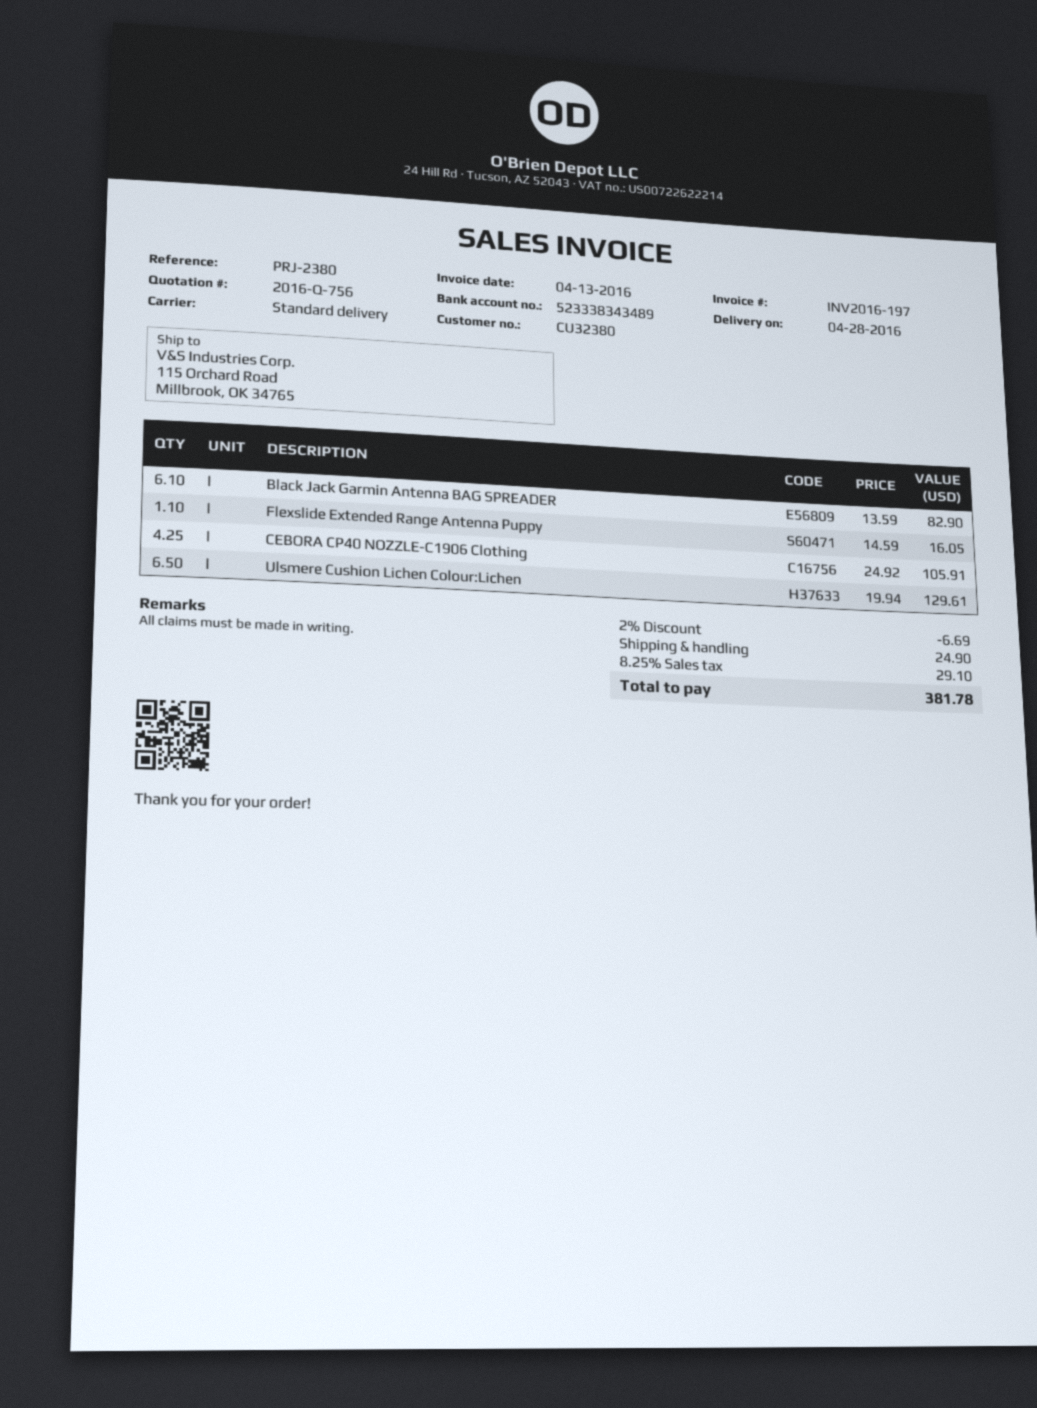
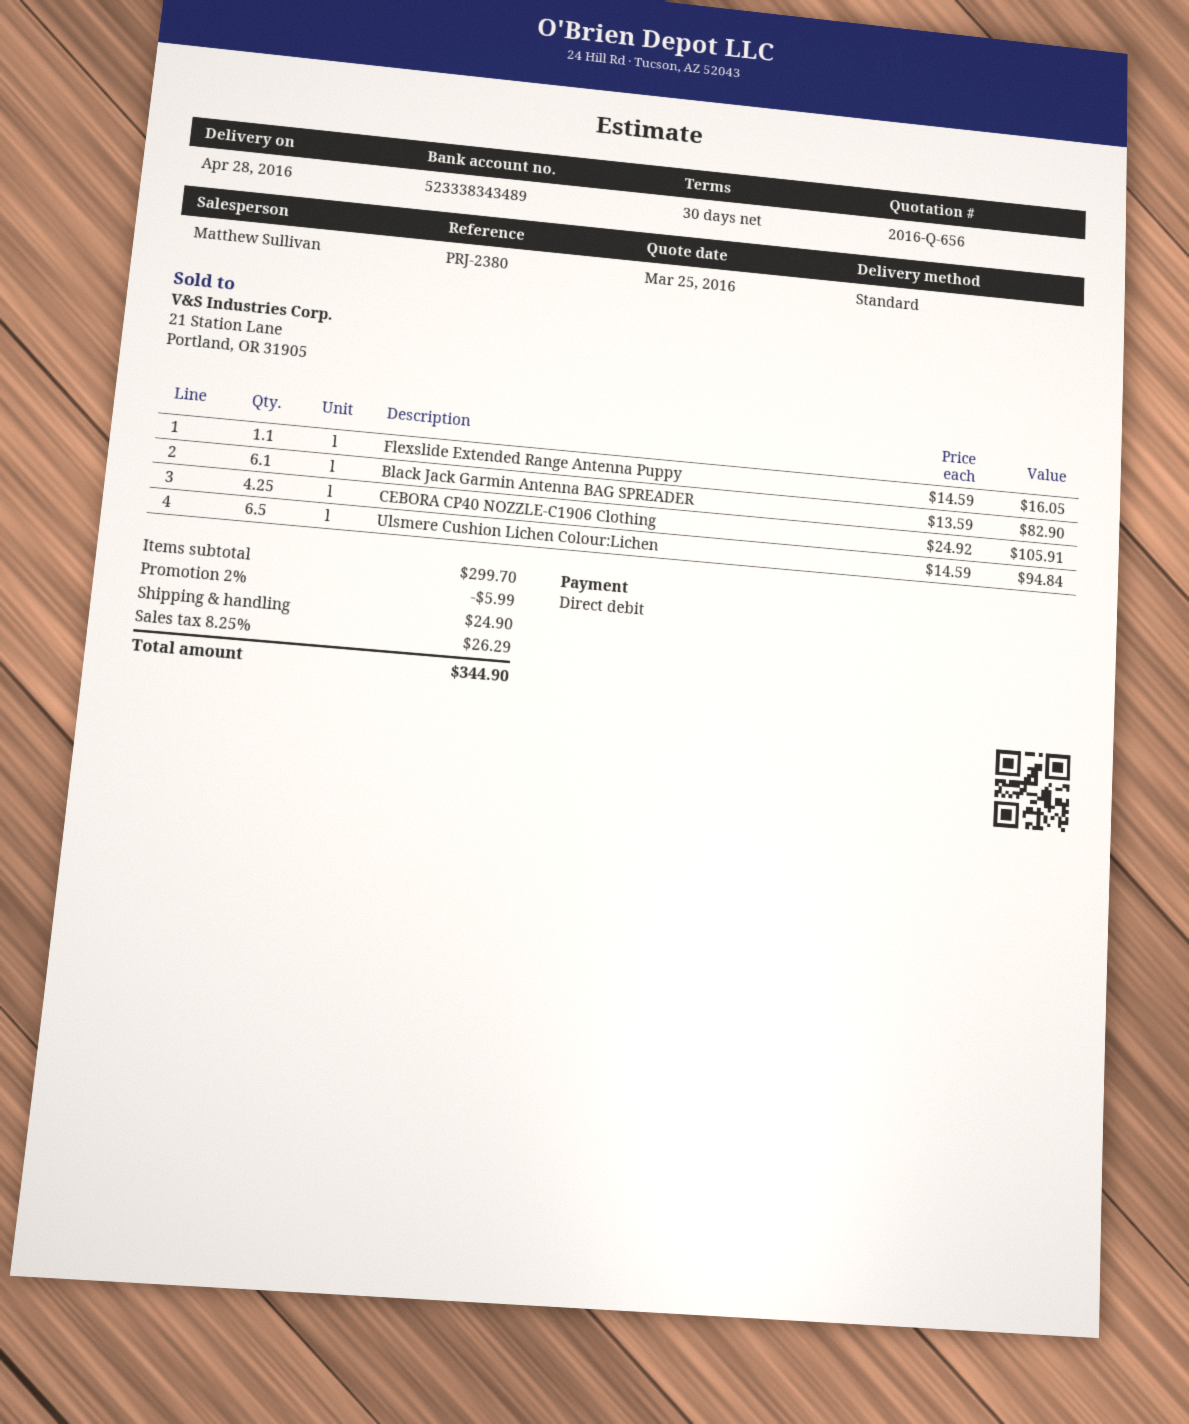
quote number: 2016-Q-756 -> 2016-Q-656
Ulsmere Cushion Lichen Colour:Lichen: 6.5 x 19.94 = 129.61 -> 6.5 x 14.59 = 94.84
discount: 2% = 6.69 -> 2% = 5.99
tax: 8.25% = 29.10 -> 8.25% = 26.29
total: 381.78 -> 344.90

